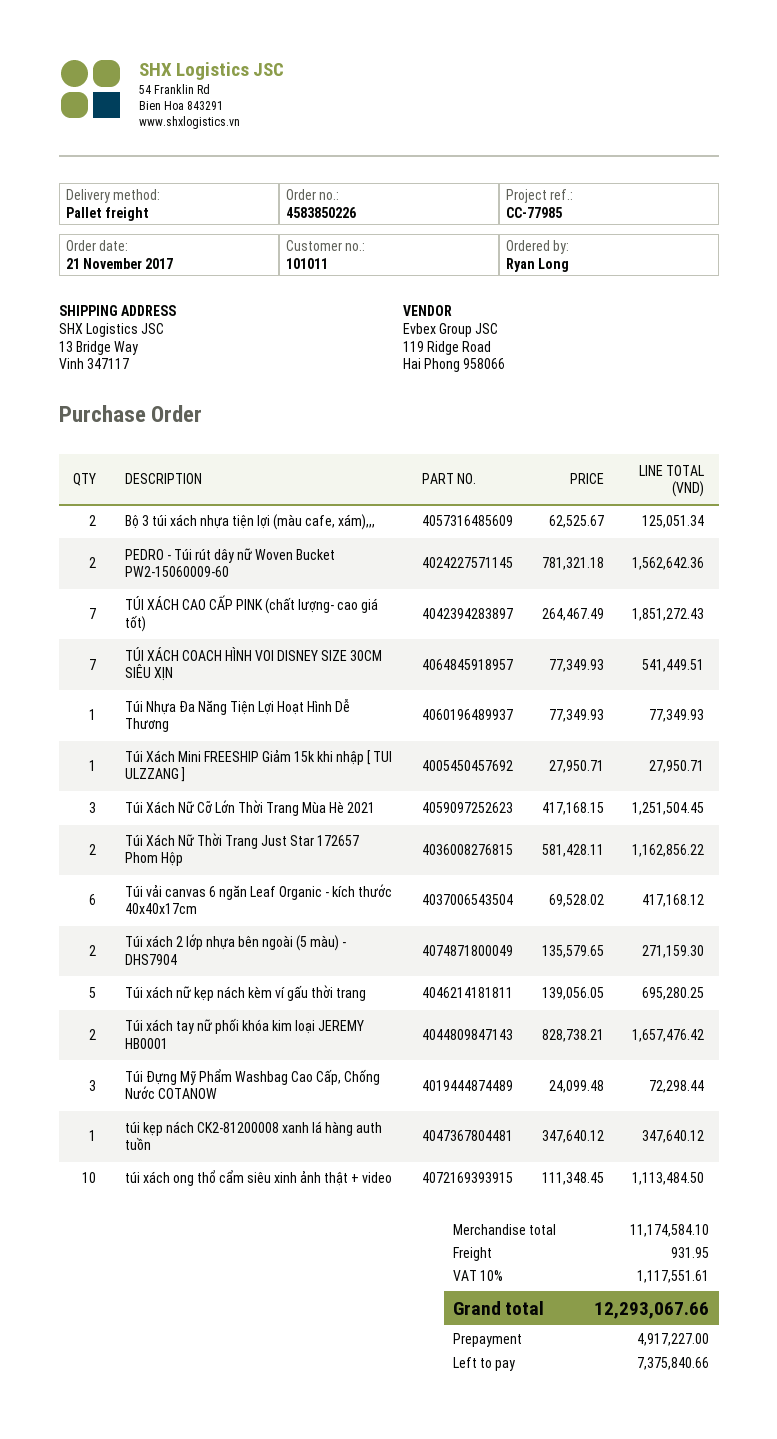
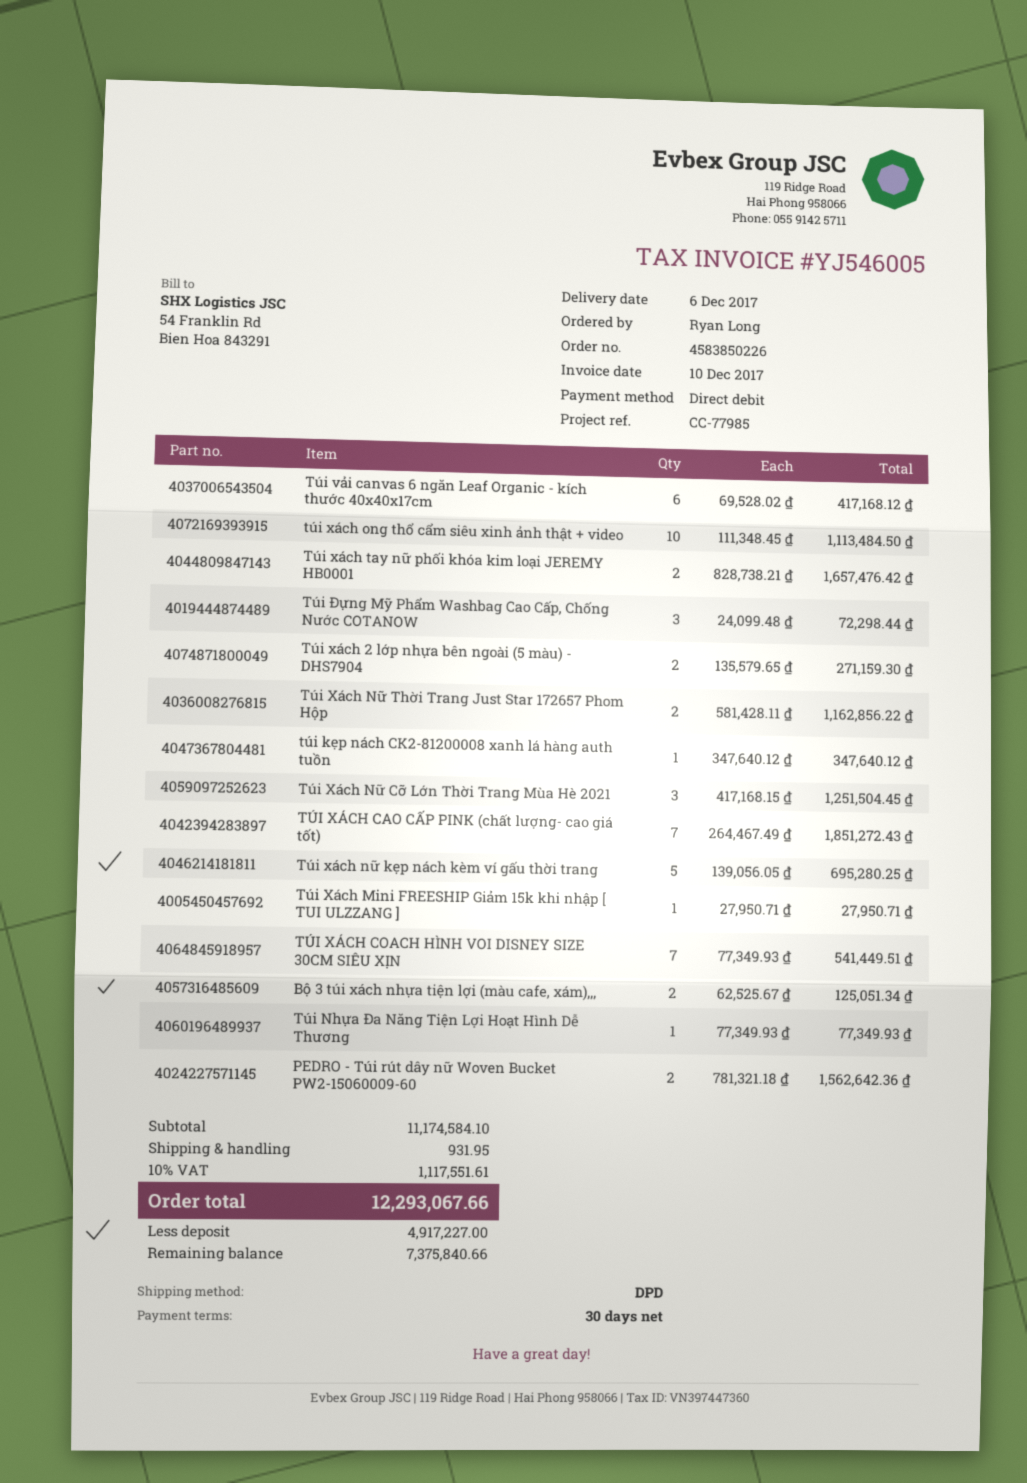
shipping method: pallet freight -> DPD

